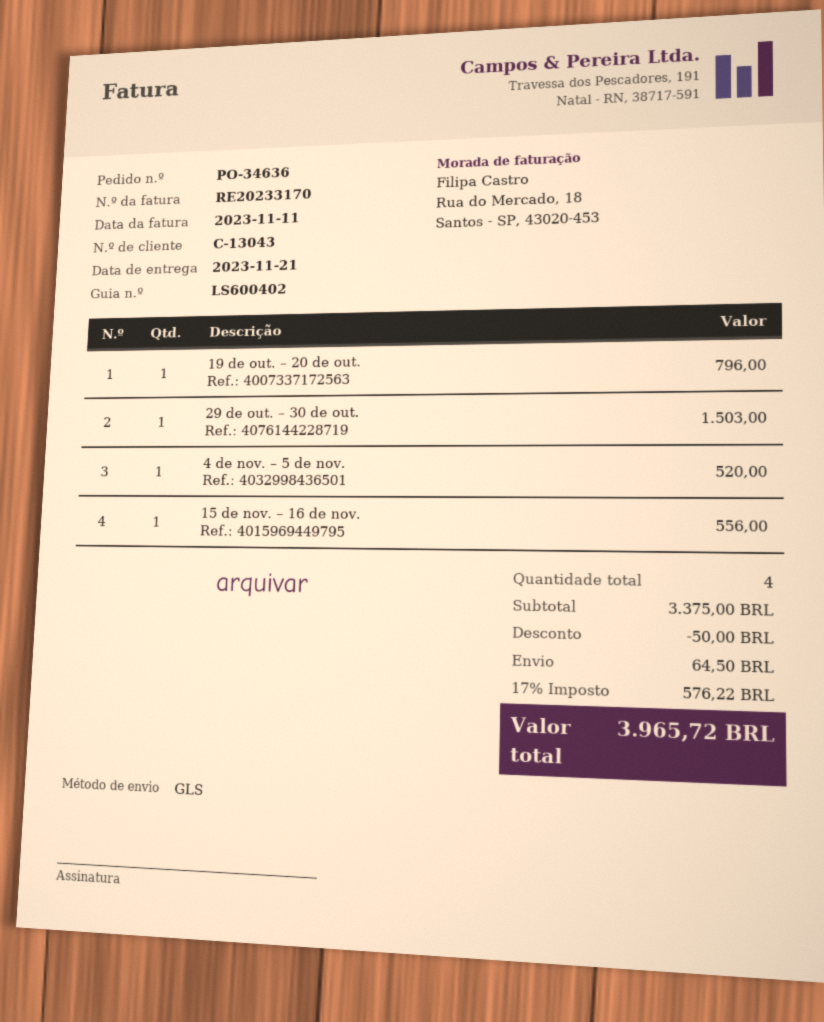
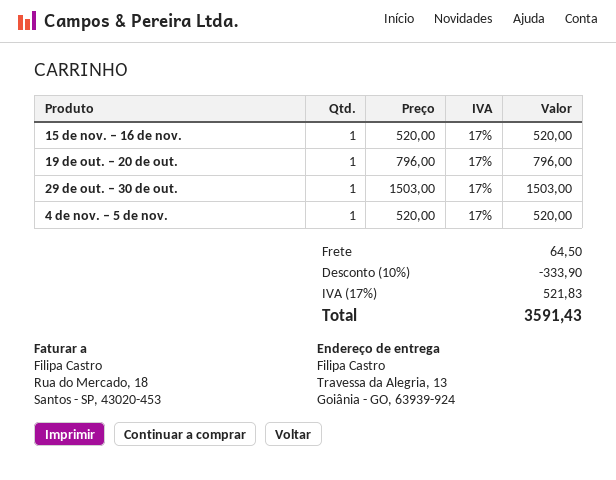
15 de nov. – 16 de nov.: 1 for 556.00 -> 1 for 520.00
discount: 50.00 -> 333.90
tax: 17% = 576.22 -> 17% = 521.83
total: 3965.72 -> 3591.43

